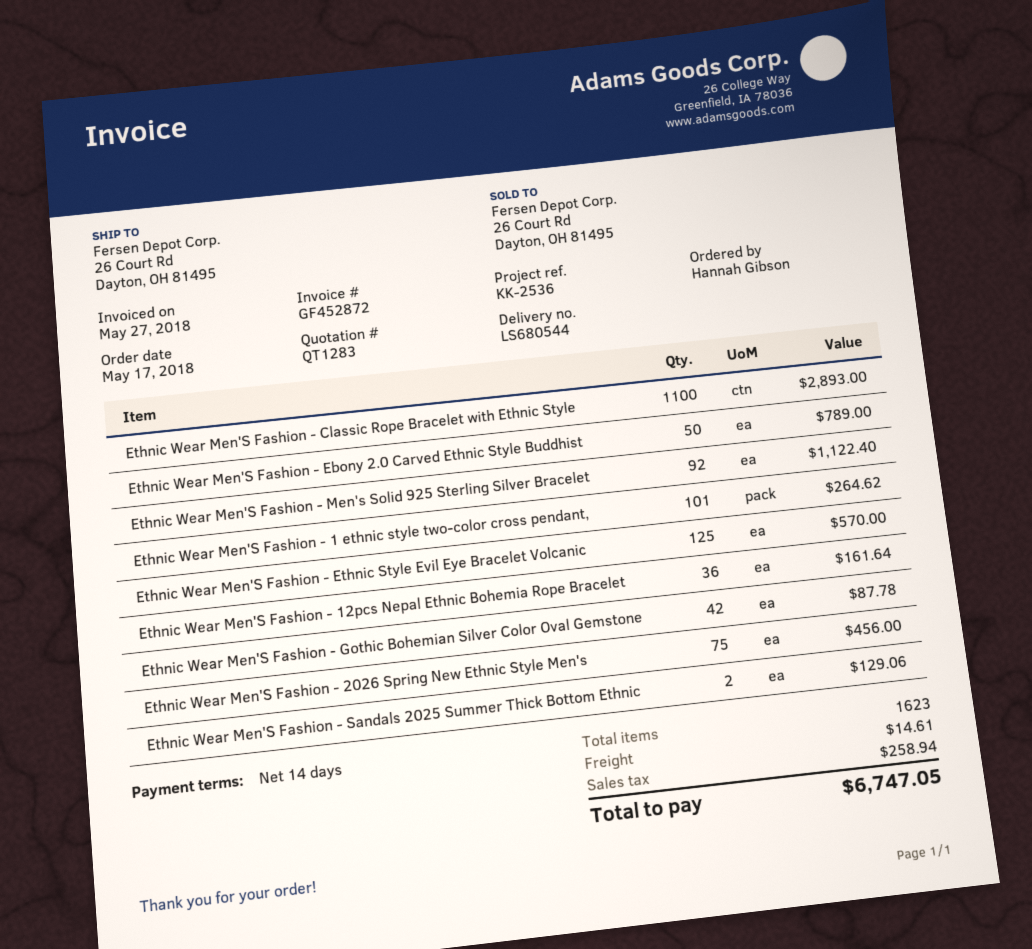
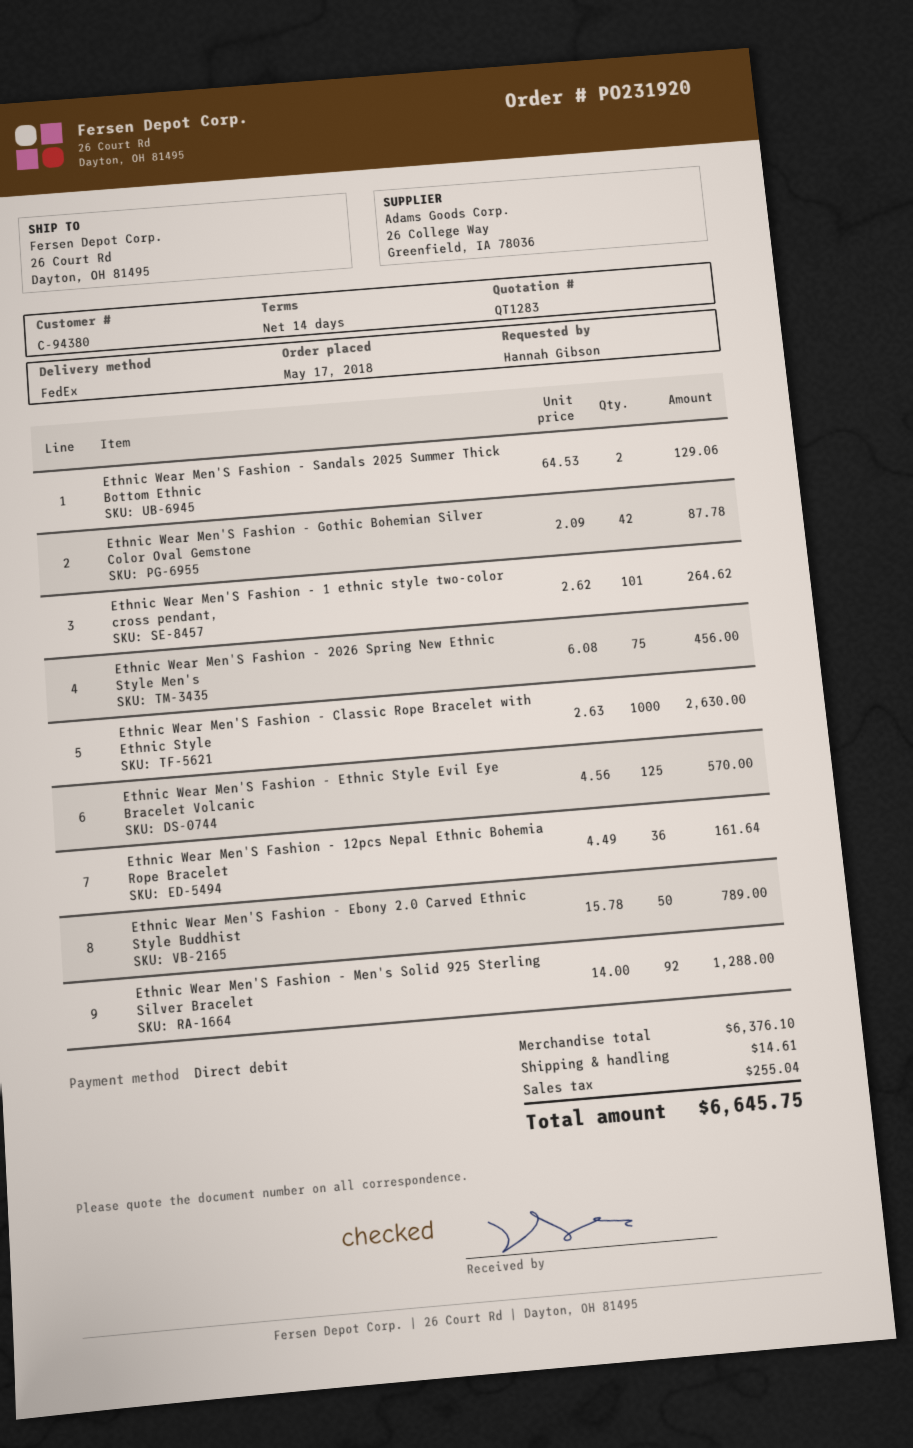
Ethnic Wear Men'S Fashion - Classic Rope Bracelet with Ethnic Style: 1100 for 2893.00 -> 1000 for 2630.00
Ethnic Wear Men'S Fashion - Men's Solid 925 Sterling Silver Bracelet: 92 for 1122.40 -> 92 for 1288.00
tax: 258.94 -> 255.04
total: 6747.05 -> 6645.75

